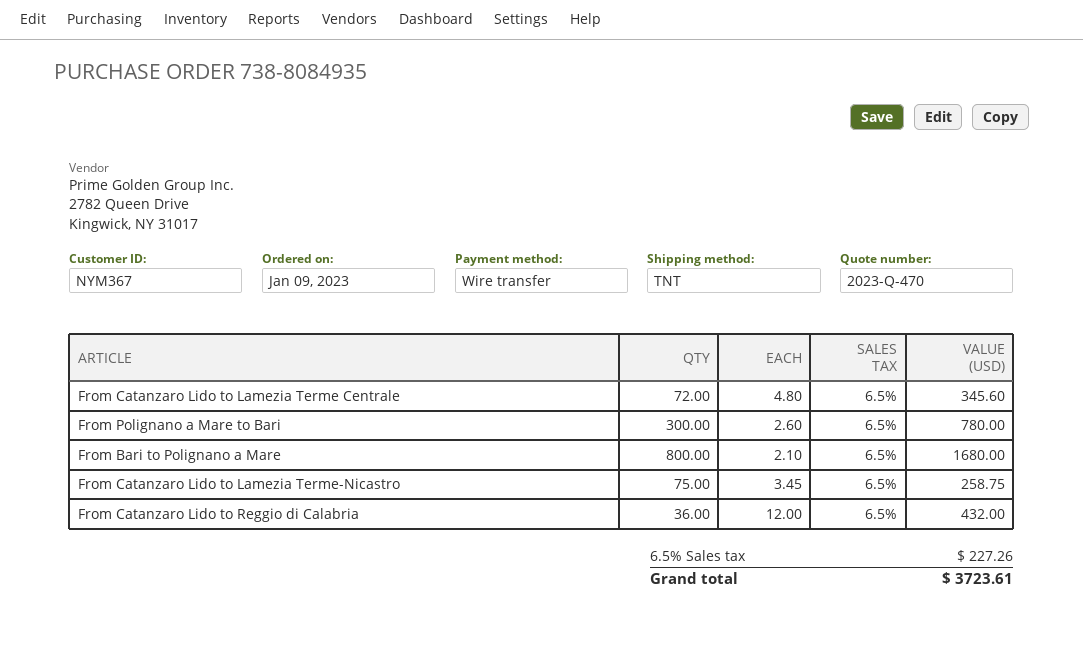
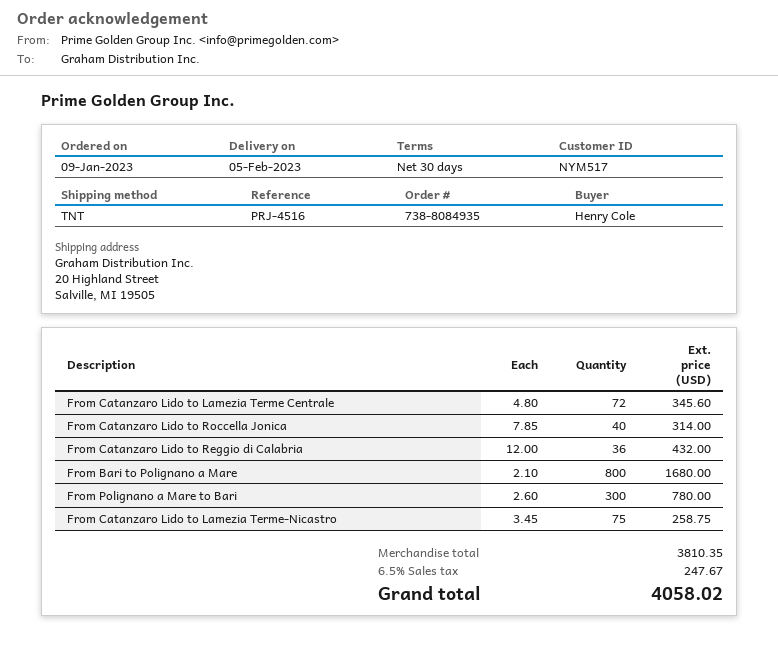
customer number: NYM367 -> NYM517
From Catanzaro Lido to Roccella Jonica: none -> 40 x 7.85 = 314.00
tax: 6.5% = 227.26 -> 6.5% = 247.67
total: 3723.61 -> 4058.02

